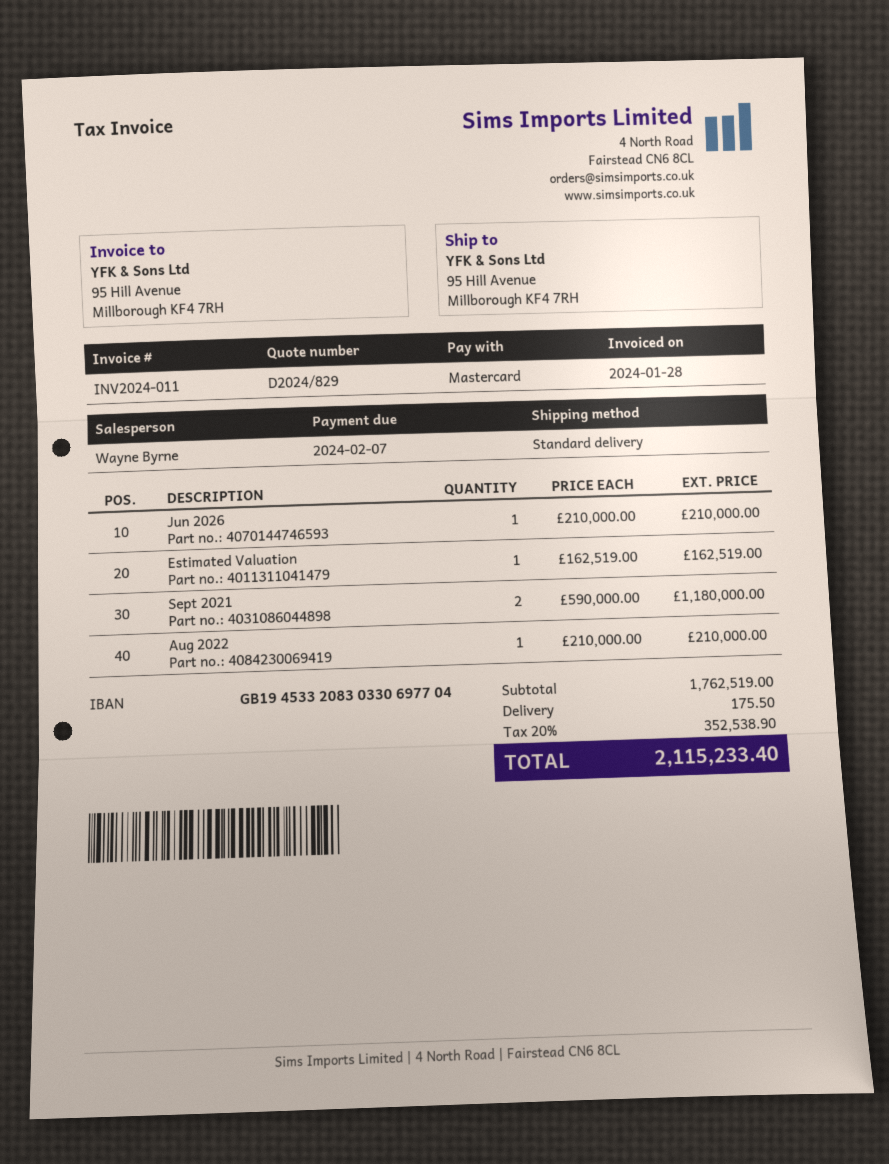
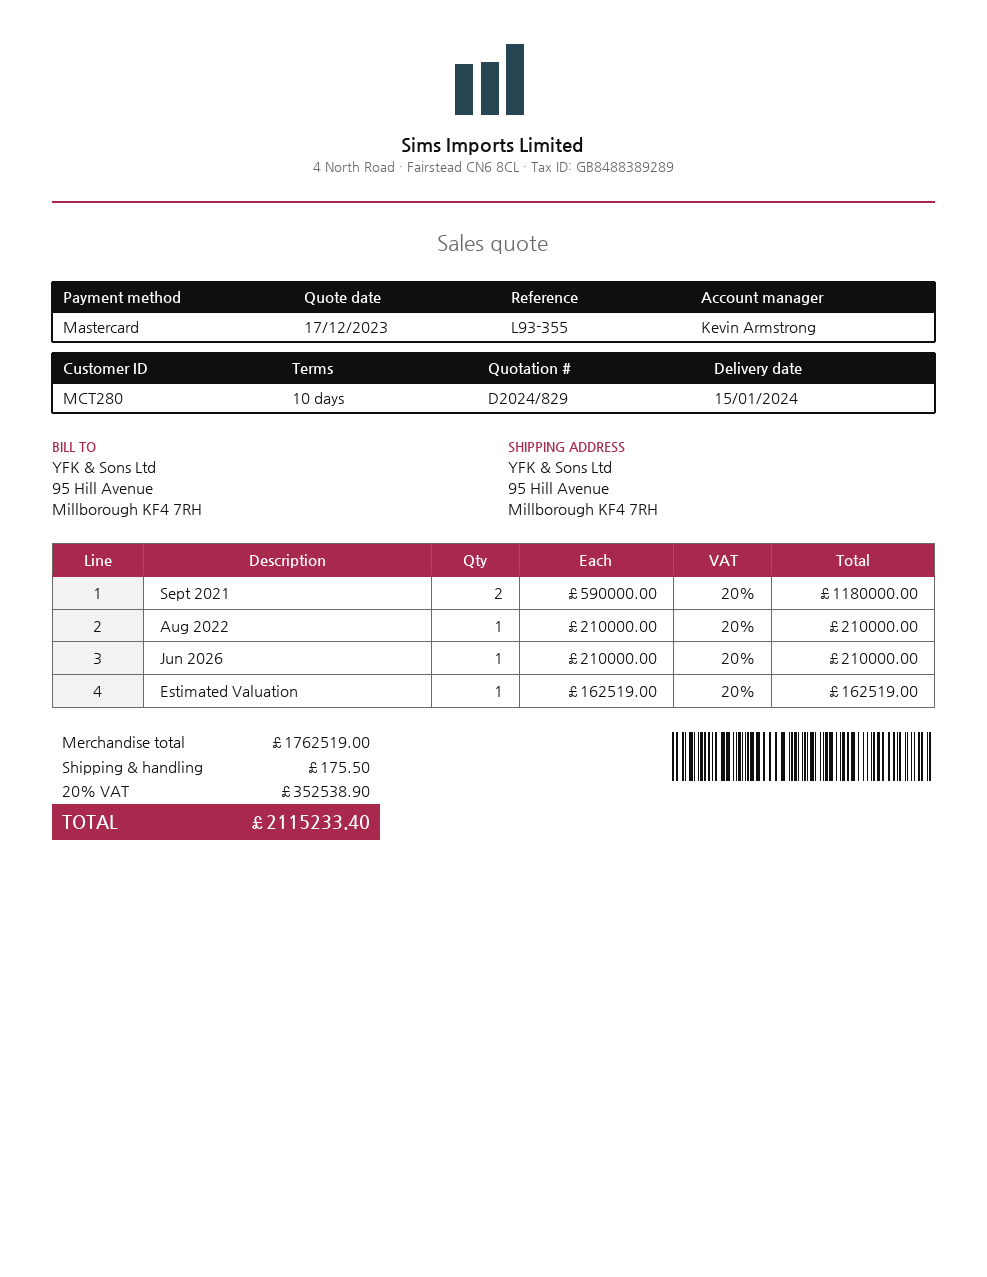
sales rep: Wayne Byrne -> Kevin Armstrong

